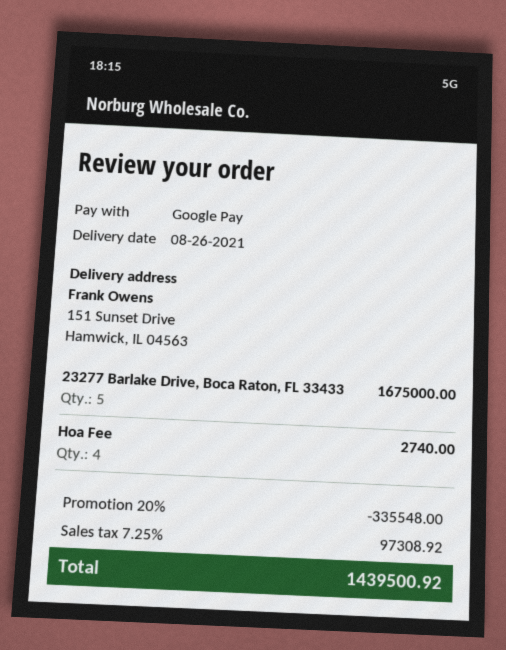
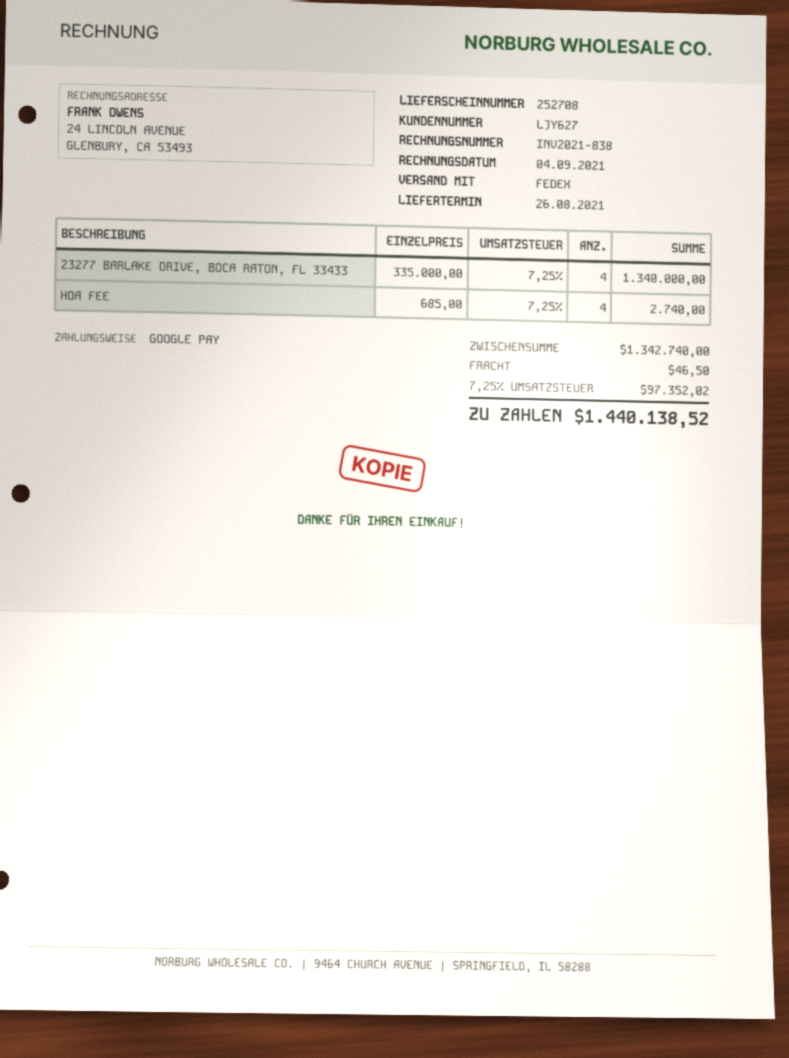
23277 Barlake Drive, Boca Raton, FL 33433: 5 for 1675000.00 -> 4 for 1340000.00
discount: 20% = 335548.00 -> none
shipping: none -> 46.50
tax: 7.25% = 97308.92 -> 7.25% = 97352.02
total: 1439500.92 -> 1440138.52

